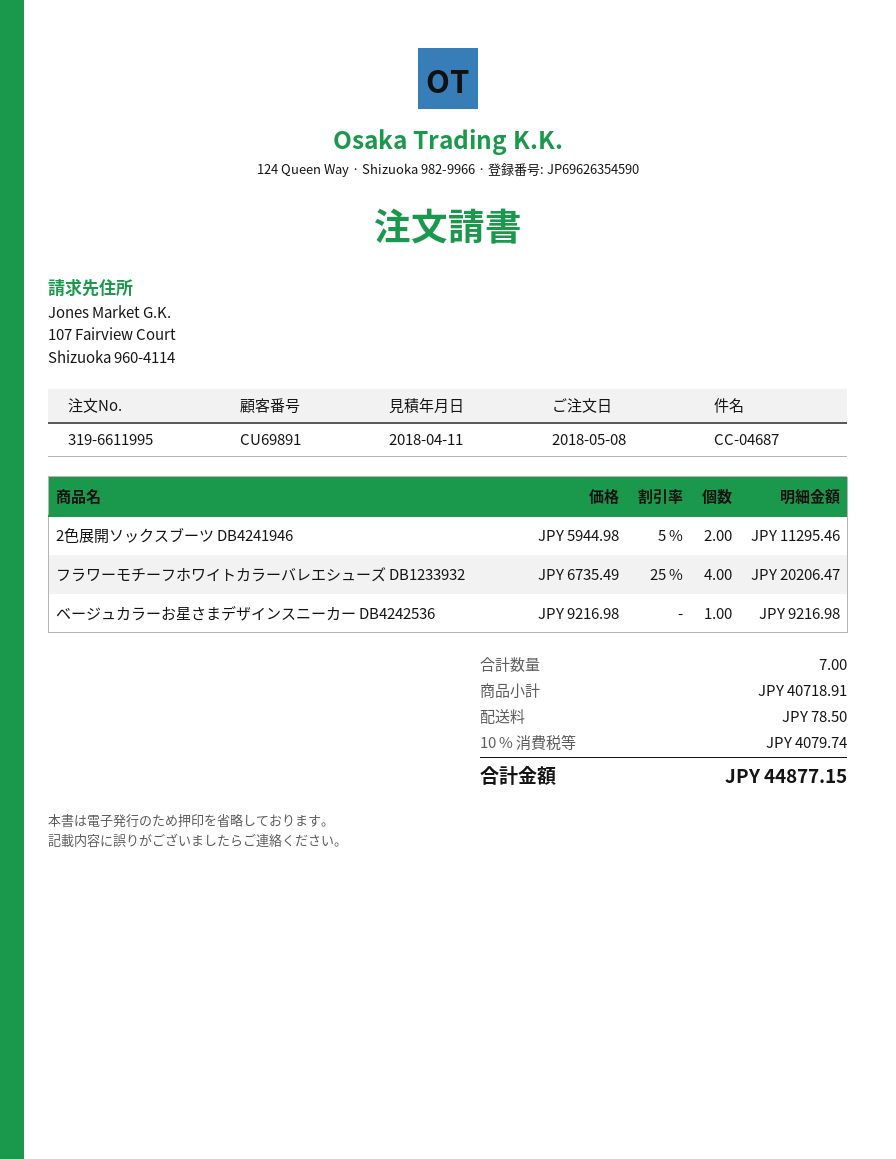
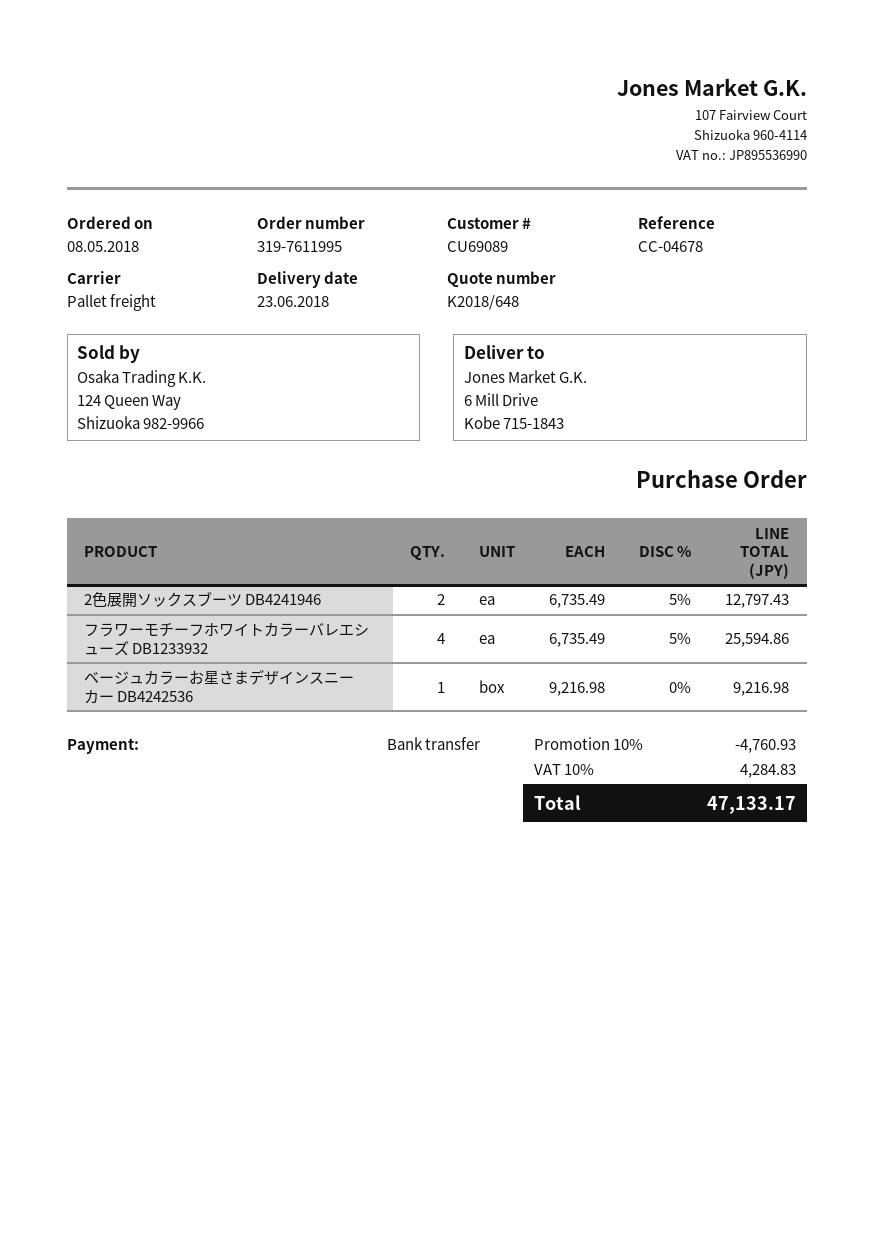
order number: 319-6611995 -> 319-7611995
customer number: CU69891 -> CU69089
reference: CC-04687 -> CC-04678
2色展開ソックスブーツ DB4241946: 2 x 5944.98 - 5% = 11295.46 -> 2 x 6735.49 - 5% = 12797.43
フラワーモチーフホワイトカラーバレエシューズ DB1233932: 4 x 6735.49 - 25% = 20206.47 -> 4 x 6735.49 - 5% = 25594.86
discount: none -> 10% = 4760.93
shipping: 78.50 -> none
tax: 10% = 4079.74 -> 10% = 4284.83
total: 44877.15 -> 47133.17

